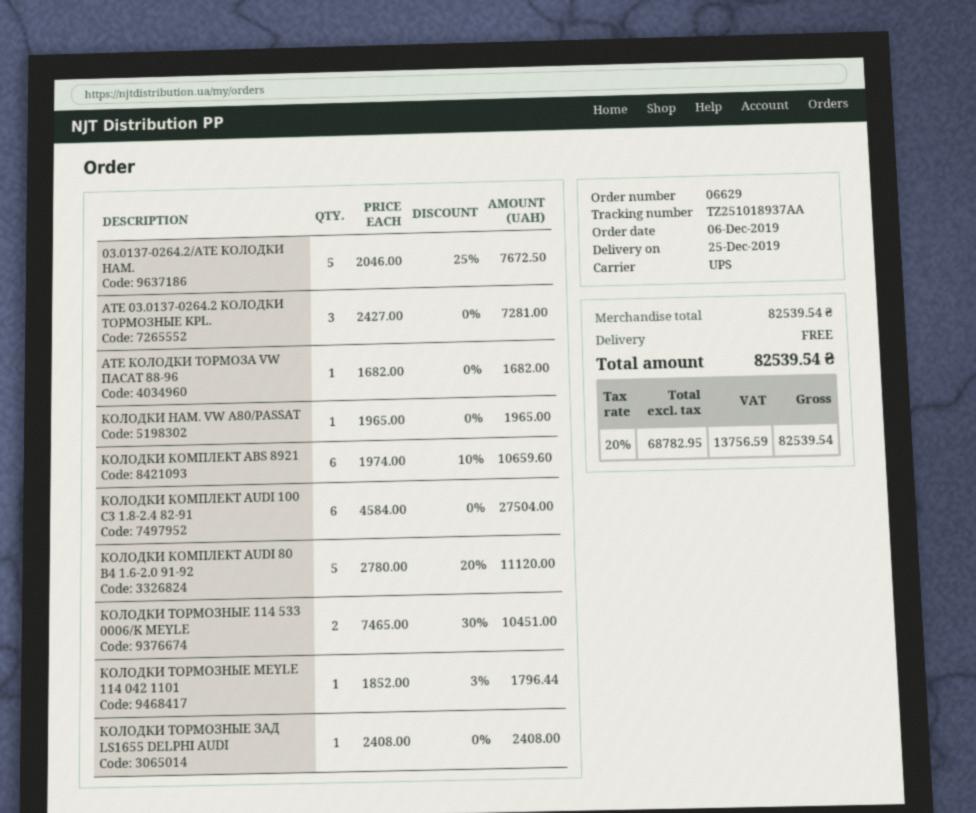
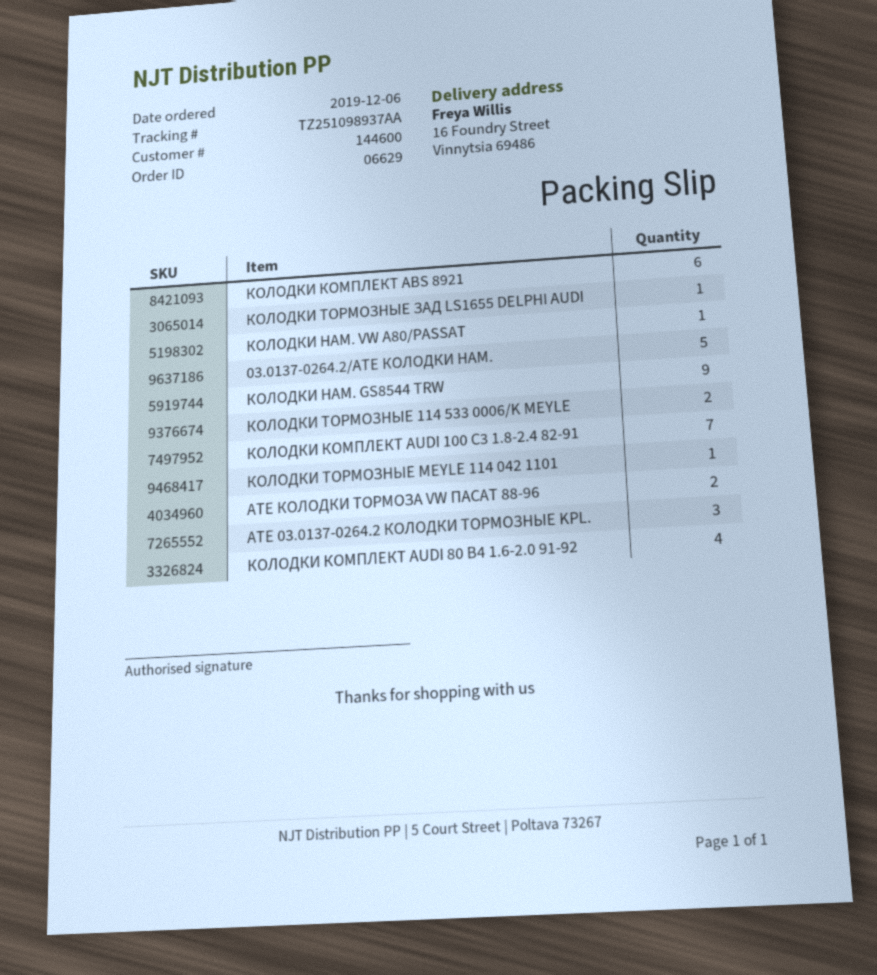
tracking number: TZ251018937AA -> TZ251098937AA
ATE КОЛОДКИ ТОРМОЗА VW ПАСАТ 88-96: 1 -> 2
КОЛОДКИ КОМПЛЕКТ AUDI 100 C3 1.8-2.4 82-91: 6 -> 7
КОЛОДКИ КОМПЛЕКТ AUDI 80 B4 1.6-2.0 91-92: 5 -> 4
КОЛОДКИ HAM. GS8544 TRW: none -> 9

